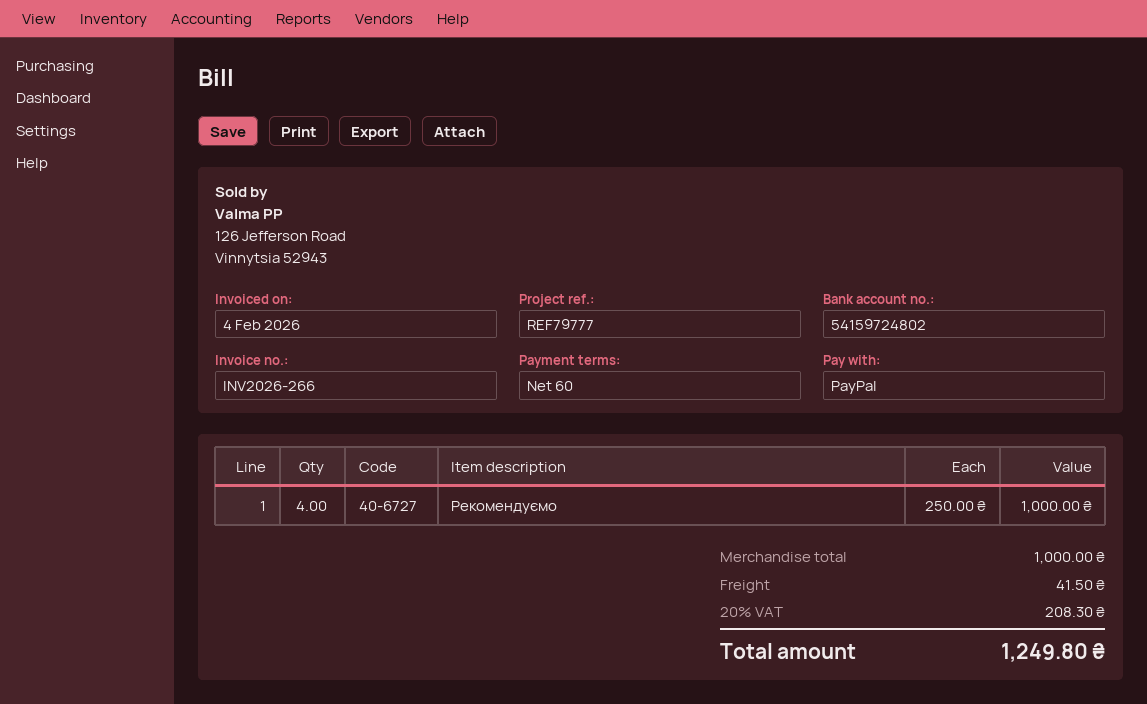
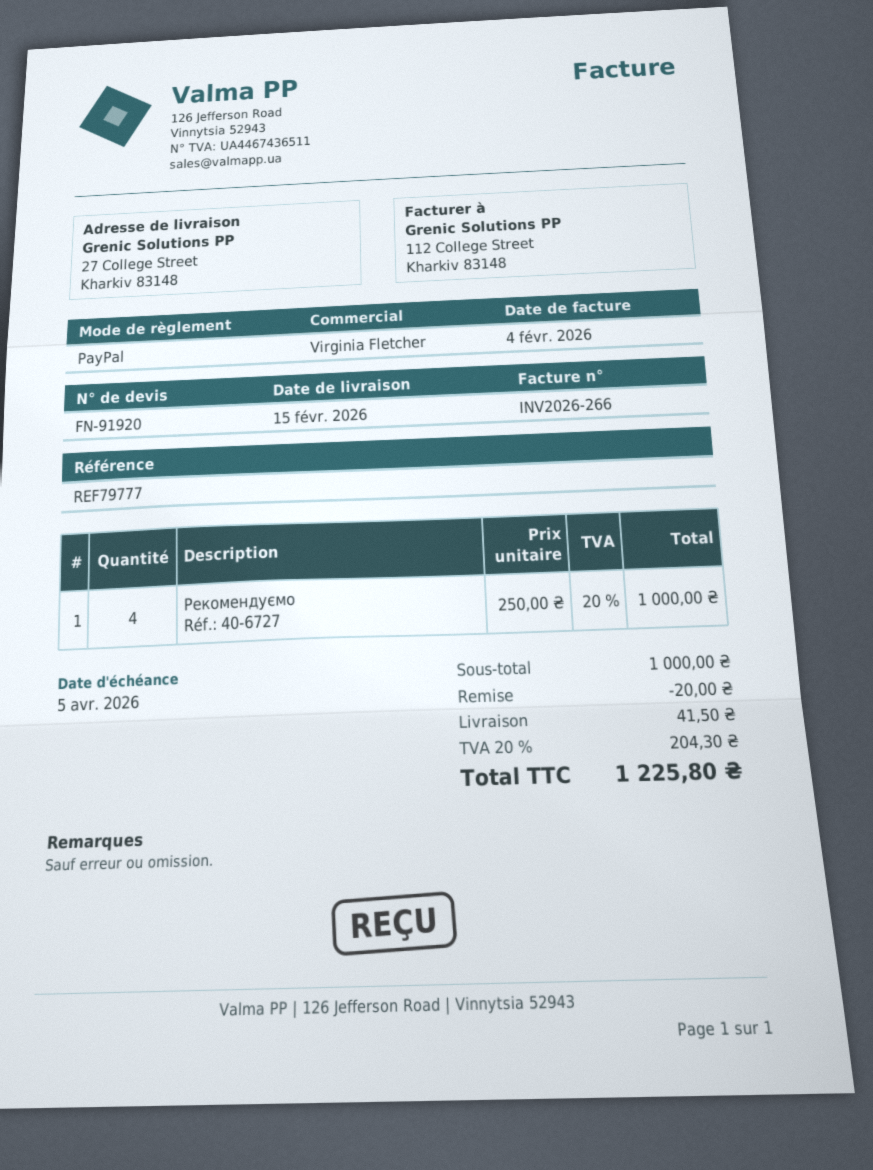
discount: none -> 20.00
tax: 20% = 208.30 -> 20% = 204.30
total: 1249.80 -> 1225.80

